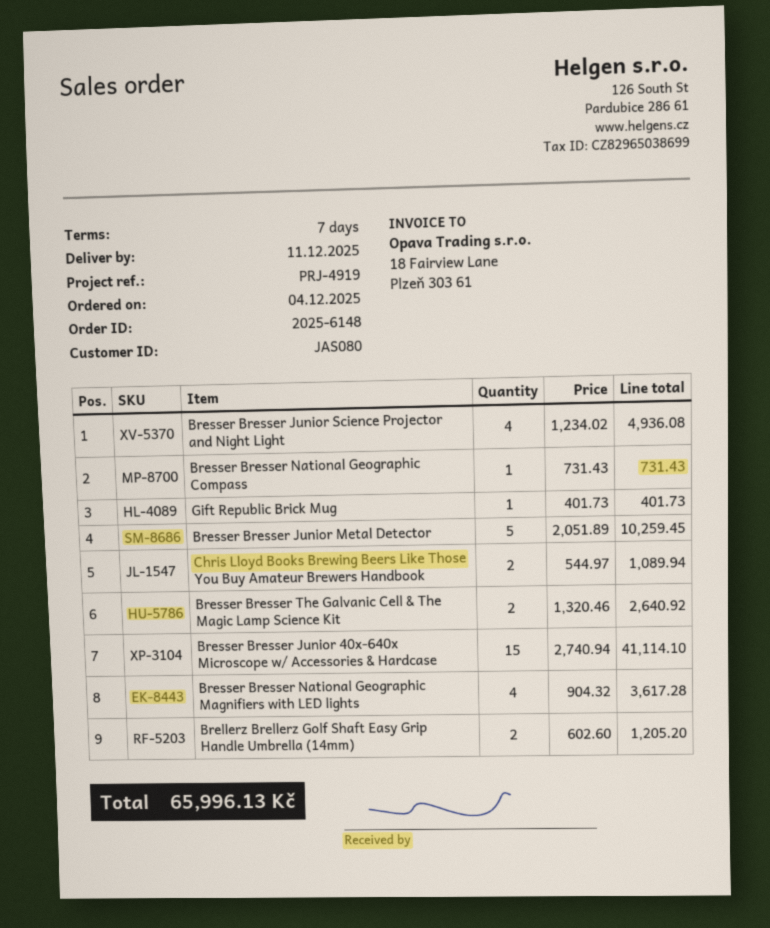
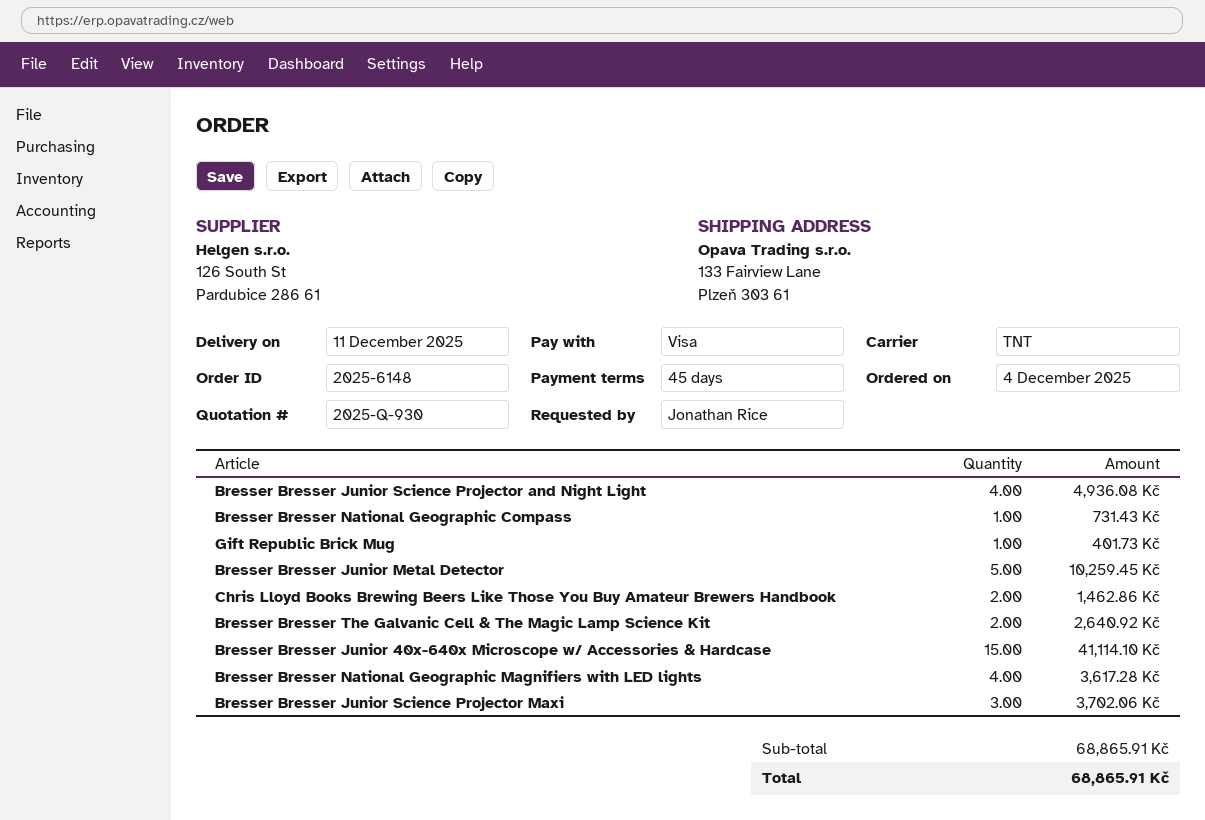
payment terms: 7 days -> 45 days
Chris Lloyd Books Brewing Beers Like Those You Buy Amateur Brewers Handbook: 2 for 1089.94 -> 2 for 1462.86
Brellerz Brellerz Golf Shaft Easy Grip Handle Umbrella (14mm): 2 for 1205.20 -> none
Bresser Bresser Junior Science Projector Maxi: none -> 3 for 3702.06
total: 65996.13 -> 68865.91

